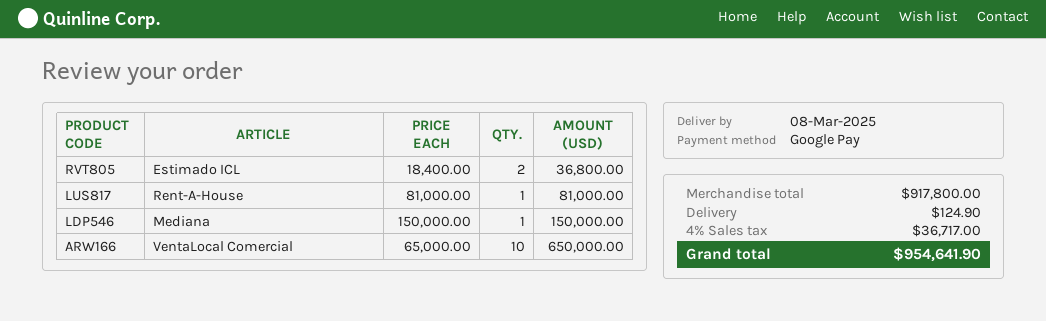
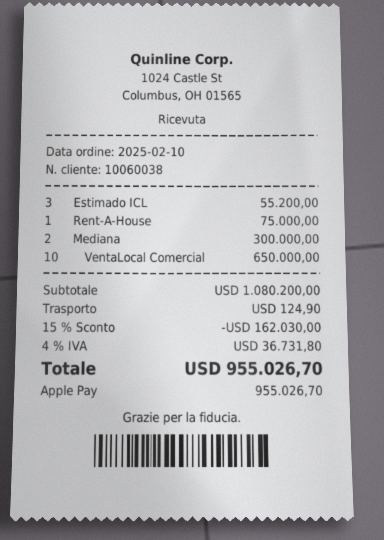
payment method: Google Pay -> Apple Pay
Estimado ICL: 2 for 36800.00 -> 3 for 55200.00
Rent-A-House: 1 for 81000.00 -> 1 for 75000.00
Mediana: 1 for 150000.00 -> 2 for 300000.00
subtotal: 917800.00 -> 1080200.00
discount: none -> 15% = 162030.00
tax: 4% = 36717.00 -> 4% = 36731.80
total: 954641.90 -> 955026.70

